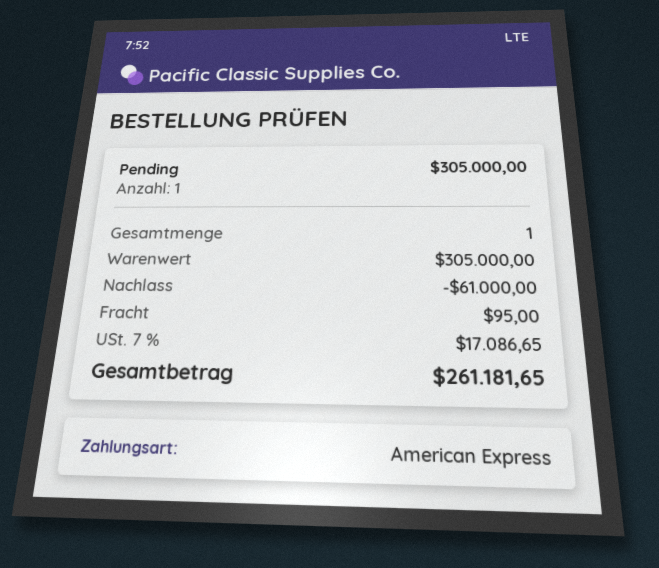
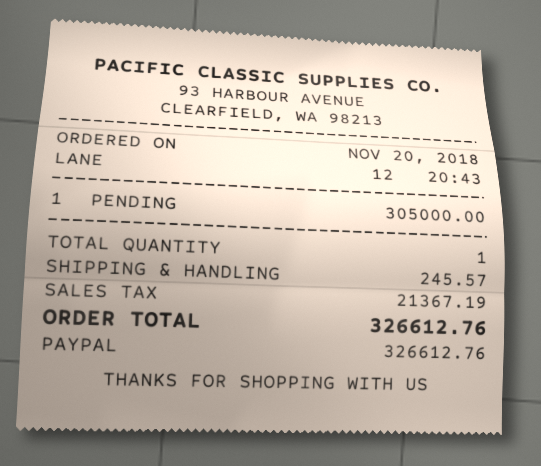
payment method: American Express -> PayPal
discount: 61000.00 -> none
shipping: 95.00 -> 245.57
tax: 17086.65 -> 21367.19
total: 261181.65 -> 326612.76

